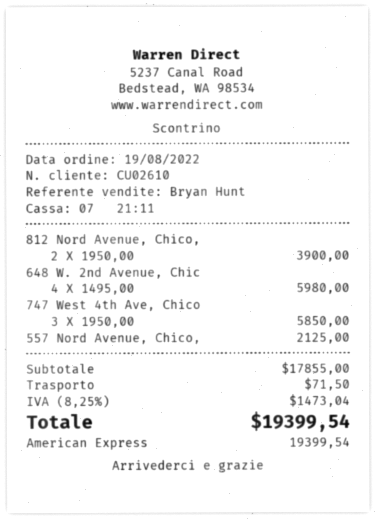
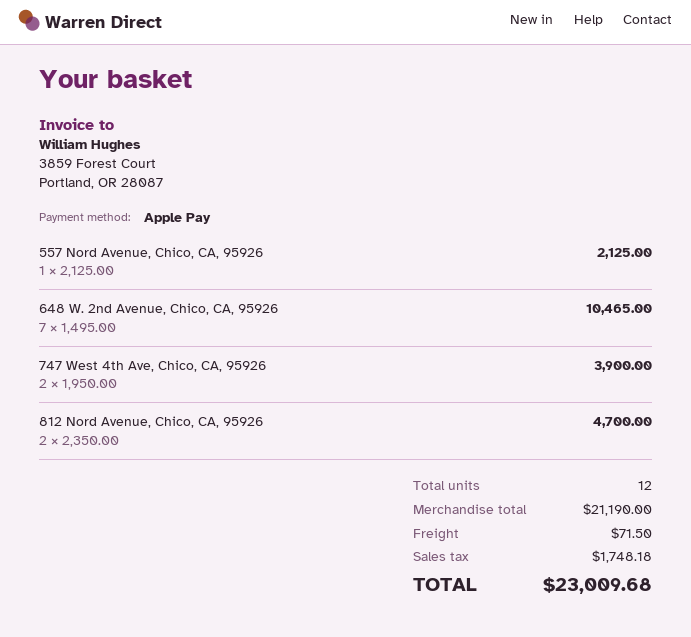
payment method: American Express -> Apple Pay
812 Nord Avenue, Chico,: 2 x 1950.00 = 3900.00 -> 2 x 2350.00 = 4700.00
648 W. 2nd Avenue, Chic: 4 x 1495.00 = 5980.00 -> 7 x 1495.00 = 10465.00
747 West 4th Ave, Chico: 3 x 1950.00 = 5850.00 -> 2 x 1950.00 = 3900.00
subtotal: 17855.00 -> 21190.00
tax: 1473.04 -> 1748.18
total: 19399.54 -> 23009.68

